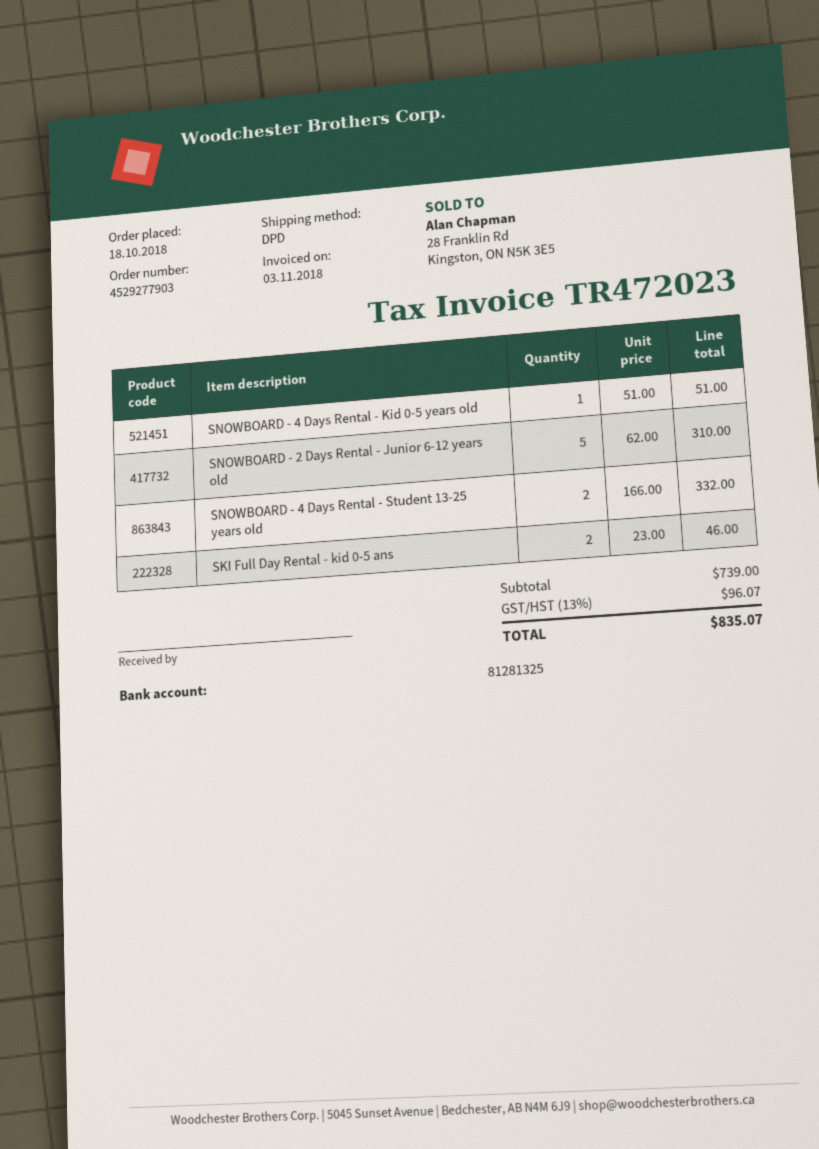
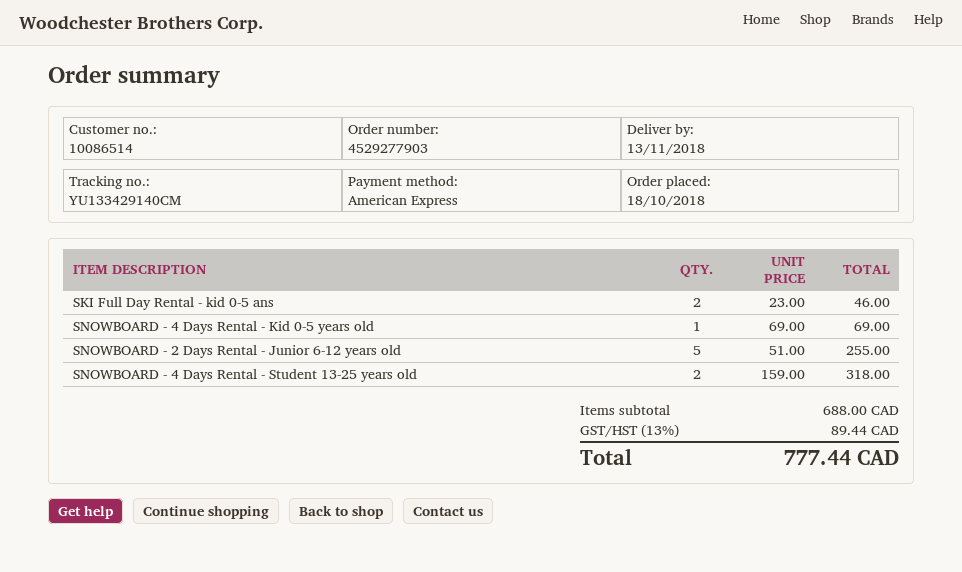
SNOWBOARD - 4 Days Rental - Kid 0-5 years old: 1 x 51.00 = 51.00 -> 1 x 69.00 = 69.00
SNOWBOARD - 2 Days Rental - Junior 6-12 years old: 5 x 62.00 = 310.00 -> 5 x 51.00 = 255.00
SNOWBOARD - 4 Days Rental - Student 13-25 years old: 2 x 166.00 = 332.00 -> 2 x 159.00 = 318.00
subtotal: 739.00 -> 688.00
tax: 13% = 96.07 -> 13% = 89.44
total: 835.07 -> 777.44

